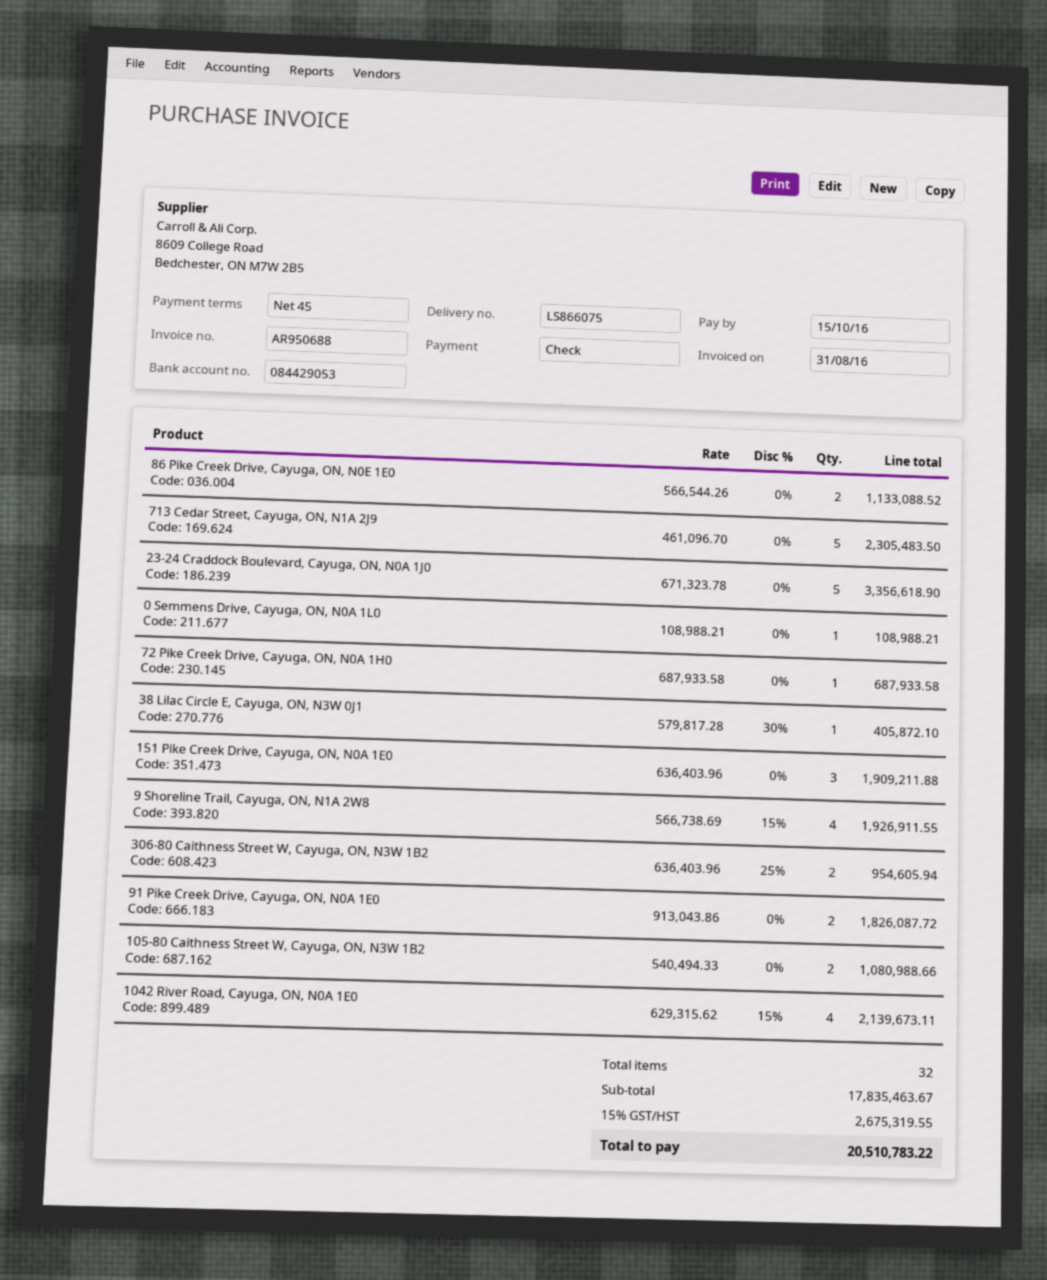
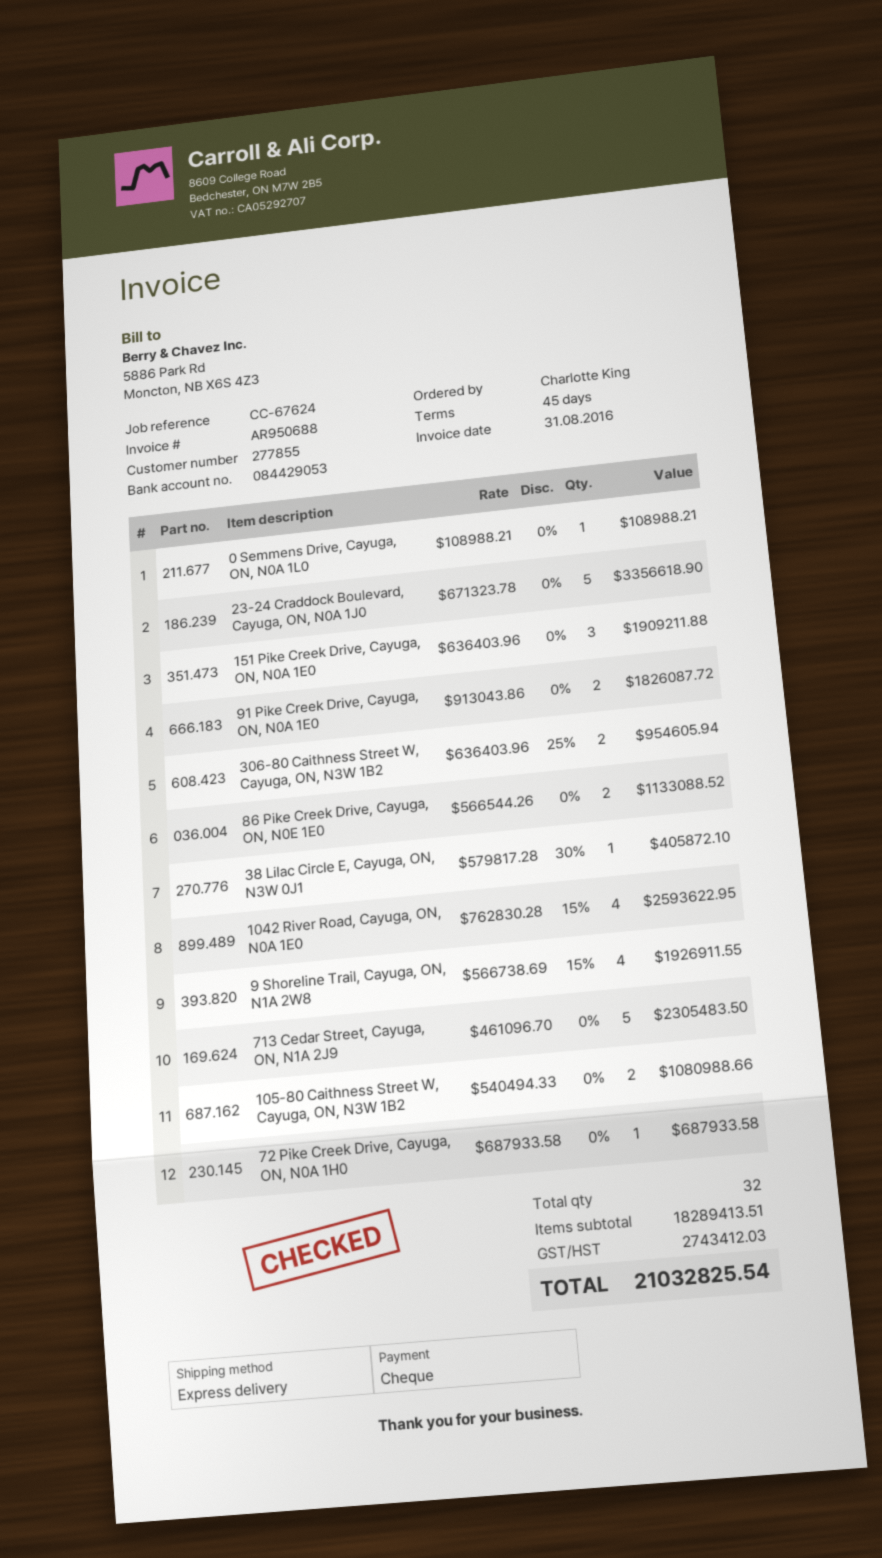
1042 River Road, Cayuga, ON, N0A 1E0: 4 x 629315.62 - 15% = 2139673.11 -> 4 x 762830.28 - 15% = 2593622.95
subtotal: 17835463.67 -> 18289413.51
tax: 2675319.55 -> 2743412.03
total: 20510783.22 -> 21032825.54

